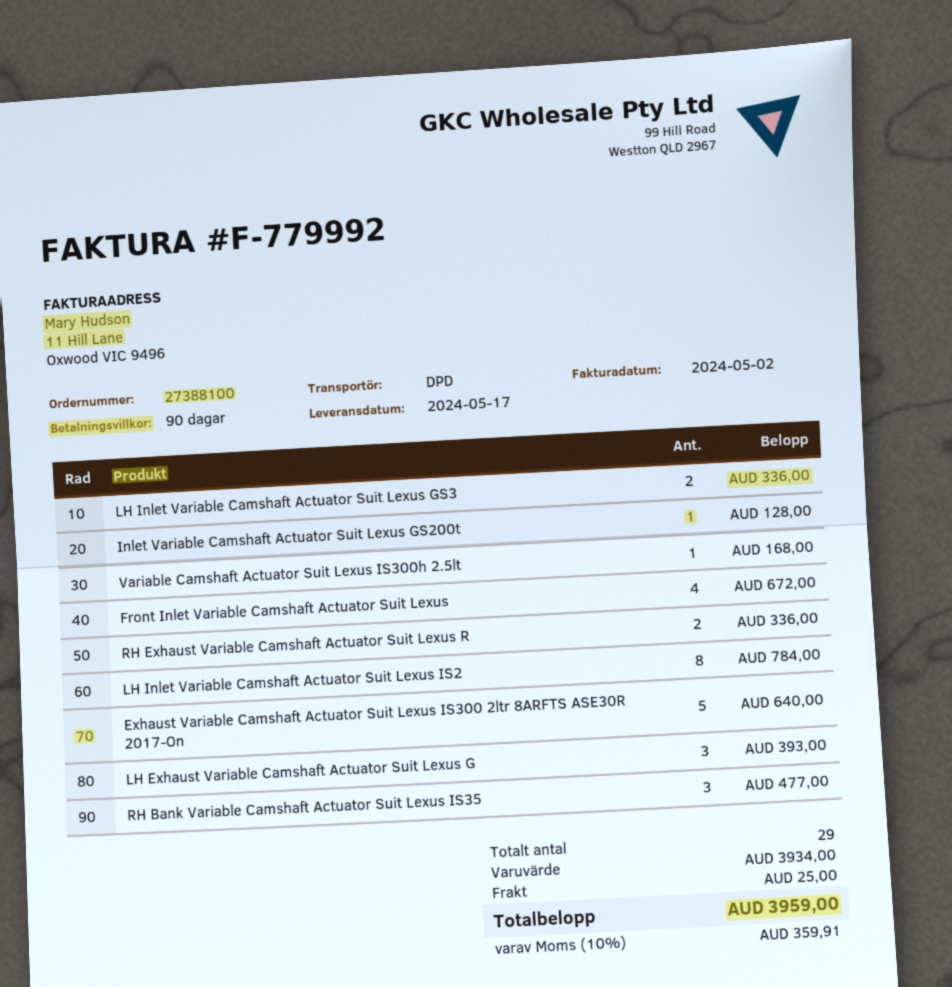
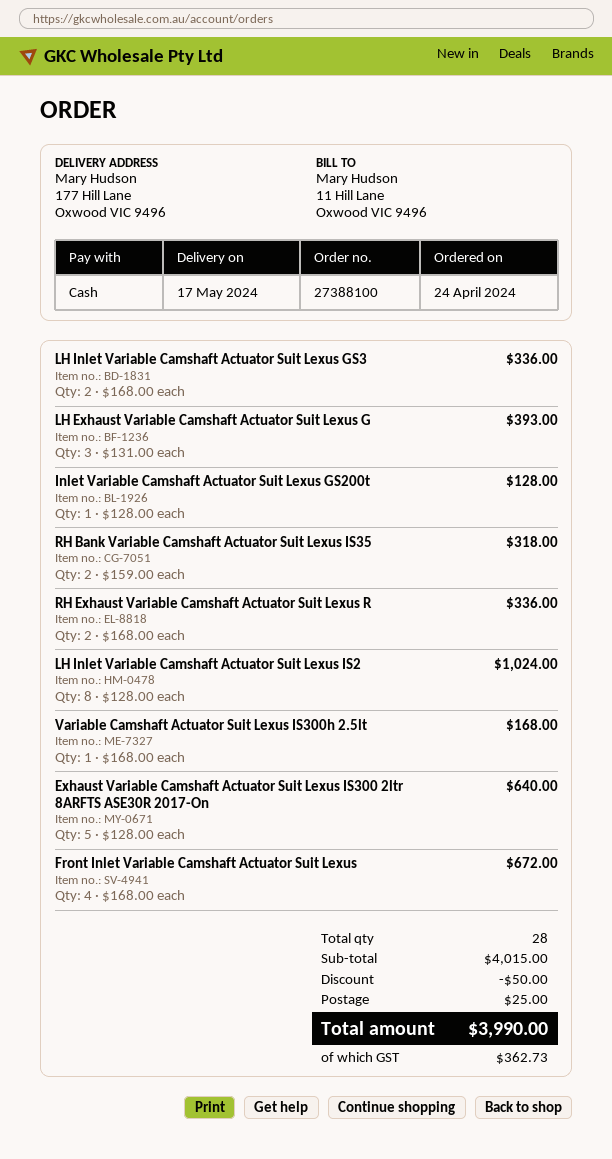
LH Inlet Variable Camshaft Actuator Suit Lexus IS2: 8 for 784.00 -> 8 for 1024.00
RH Bank Variable Camshaft Actuator Suit Lexus IS35: 3 for 477.00 -> 2 for 318.00
total quantity: 29 -> 28
subtotal: 3934.00 -> 4015.00
discount: none -> 50.00
tax: 359.91 -> 362.73
total: 3959.00 -> 3990.00

